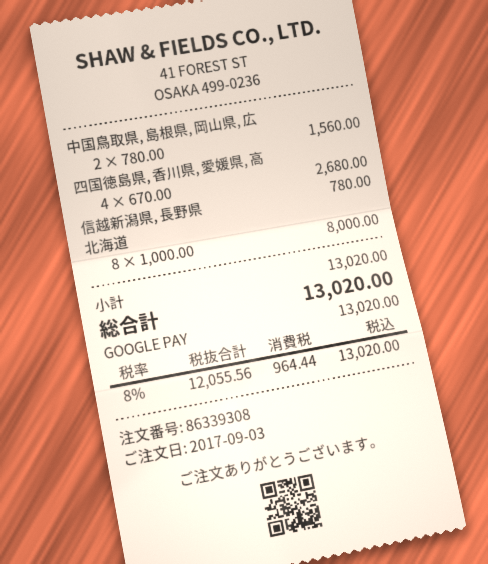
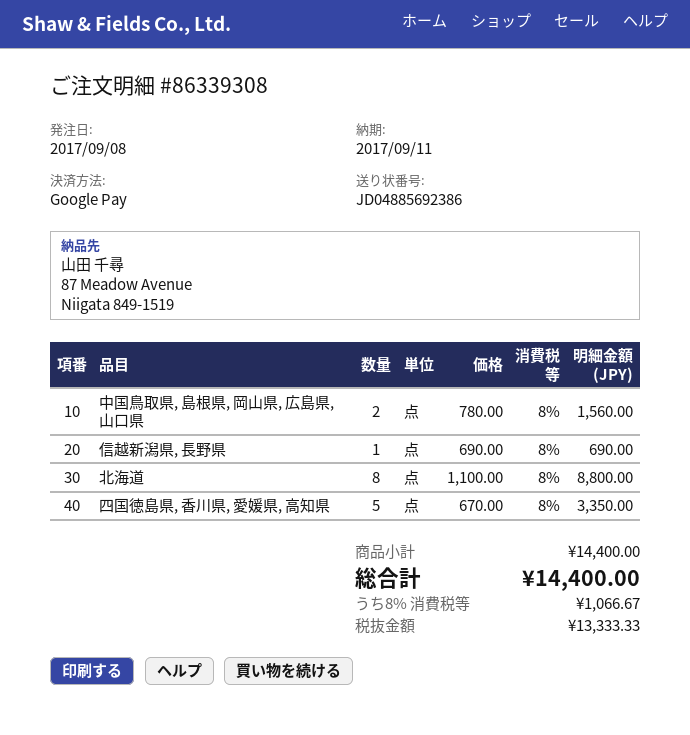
order date: 2017-09-03 -> 2017-09-08
四国徳島県, 香川県, 愛媛県, 高: 4 x 670.00 = 2680.00 -> 5 x 670.00 = 3350.00
信越新潟県, 長野県: 1 x 780.00 = 780.00 -> 1 x 690.00 = 690.00
北海道: 8 x 1000.00 = 8000.00 -> 8 x 1100.00 = 8800.00
subtotal: 13020.00 -> 14400.00
net: 12055.56 -> 13333.33
tax: 8% = 964.44 -> 8% = 1066.67
total: 13020.00 -> 14400.00

